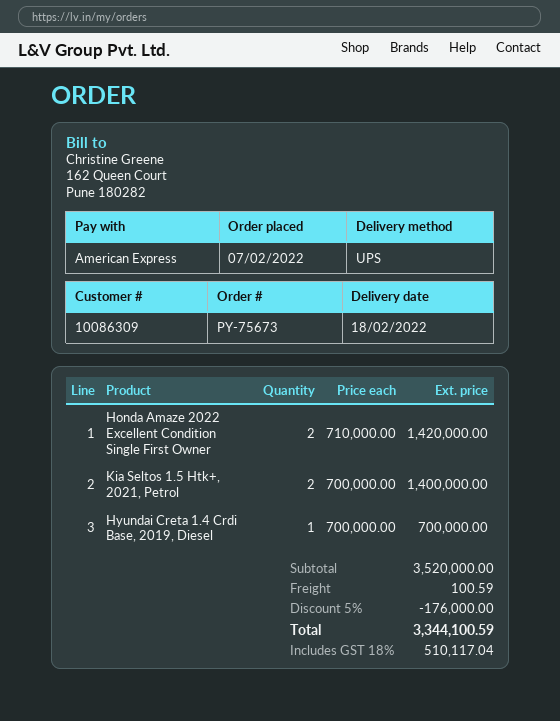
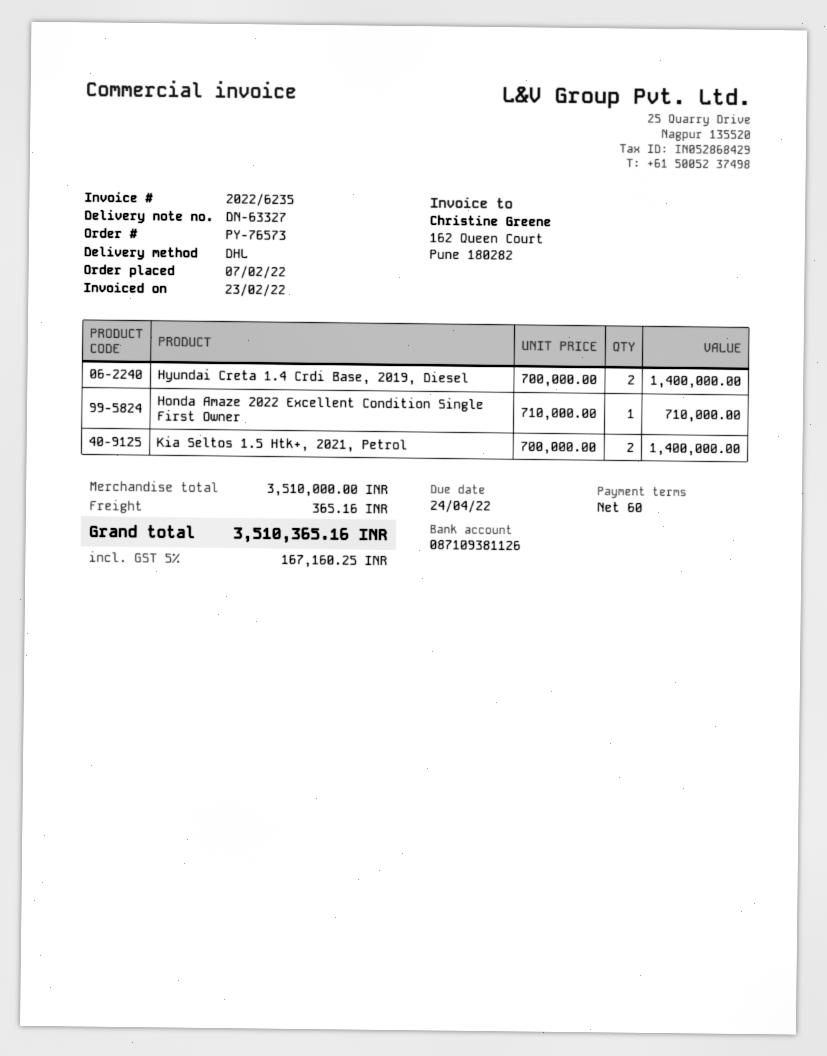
order number: PY-75673 -> PY-76573
shipping method: UPS -> DHL
Honda Amaze 2022 Excellent Condition Single First Owner: 2 x 710000.00 = 1420000.00 -> 1 x 710000.00 = 710000.00
Hyundai Creta 1.4 Crdi Base, 2019, Diesel: 1 x 700000.00 = 700000.00 -> 2 x 700000.00 = 1400000.00
subtotal: 3520000.00 -> 3510000.00
discount: 5% = 176000.00 -> none
shipping: 100.59 -> 365.16
tax: 18% = 510117.04 -> 5% = 167160.25
total: 3344100.59 -> 3510365.16

